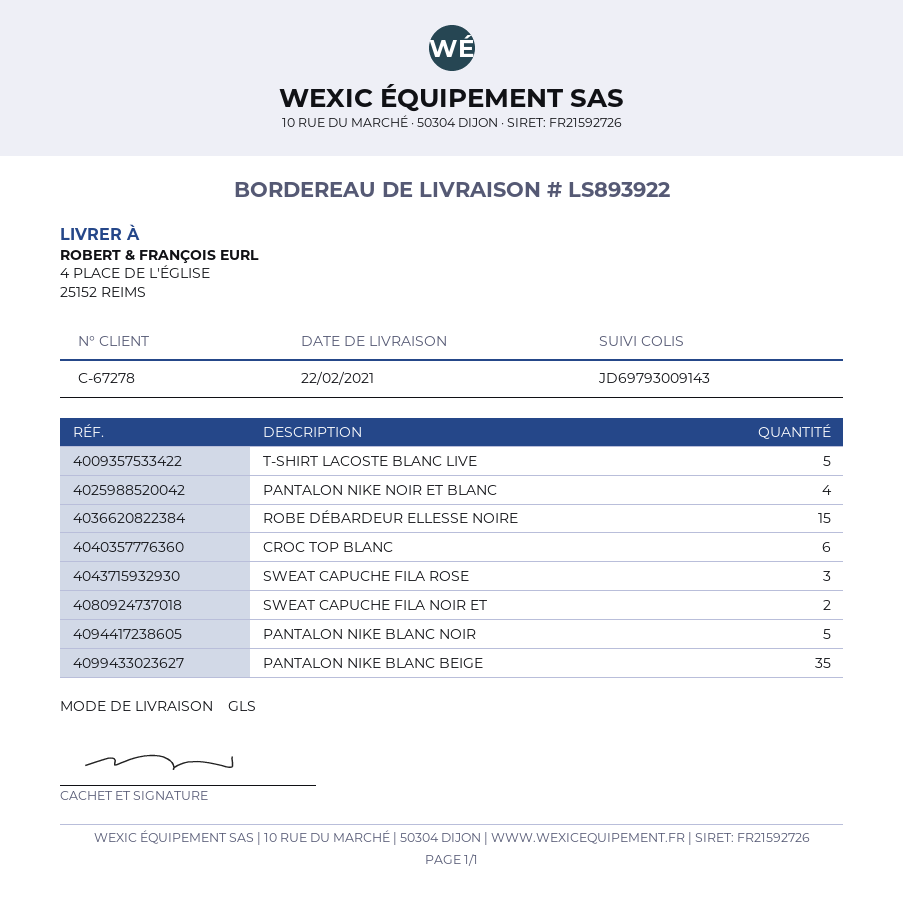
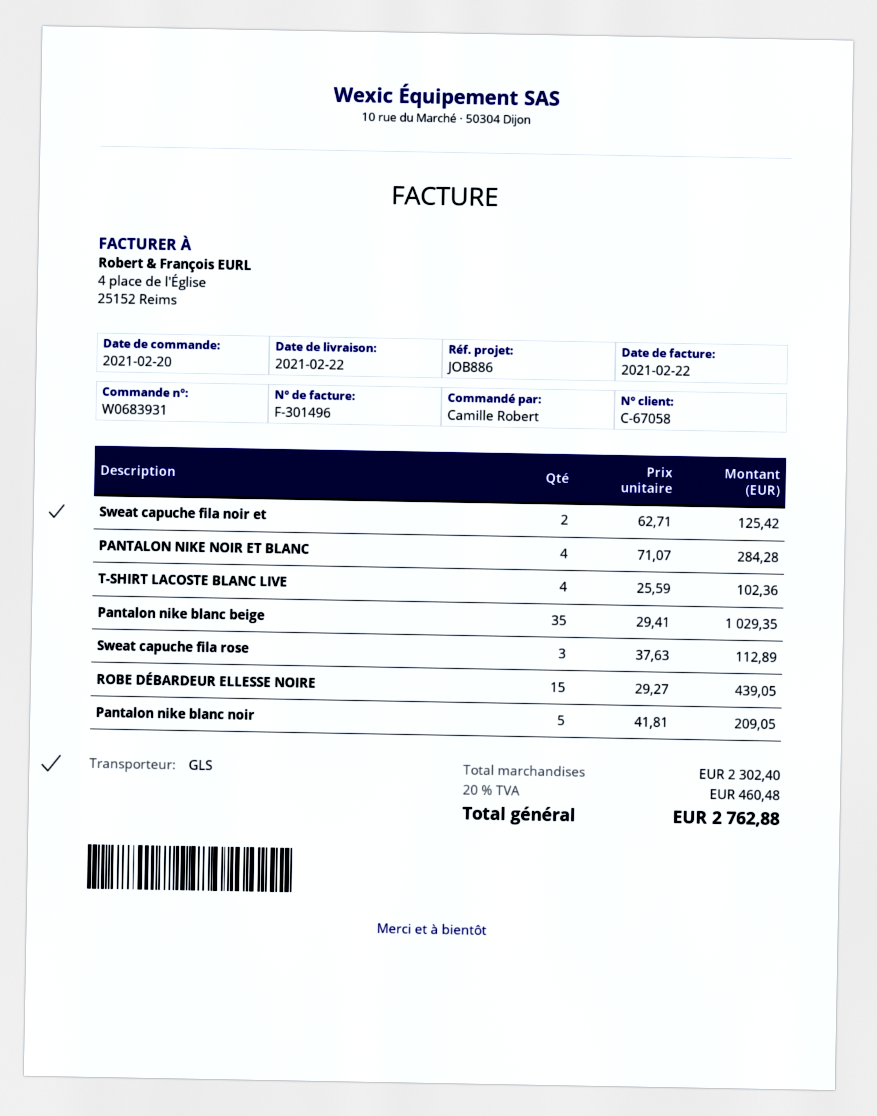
customer number: C-67278 -> C-67058
T-SHIRT LACOSTE BLANC LIVE: 5 -> 4
CROC TOP BLANC: 6 -> none

